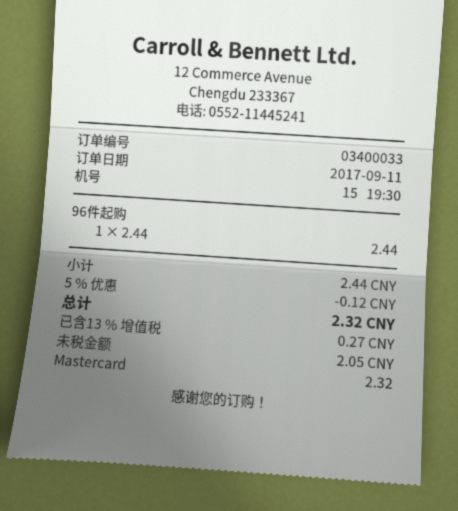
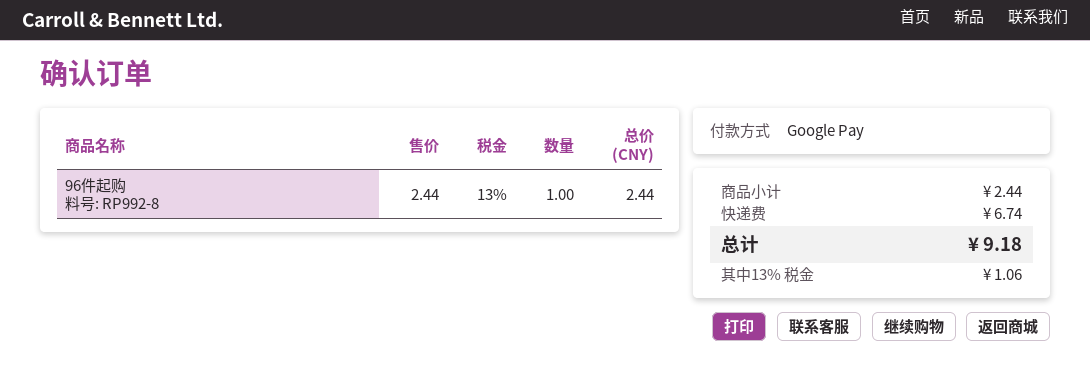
payment method: Mastercard -> Google Pay
discount: 5% = 0.12 -> none
shipping: none -> 6.74
tax: 13% = 0.27 -> 13% = 1.06
total: 2.32 -> 9.18

